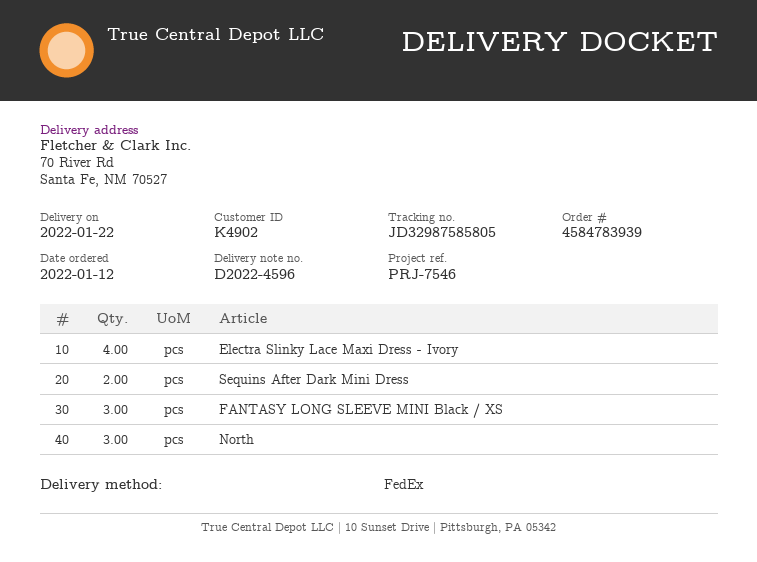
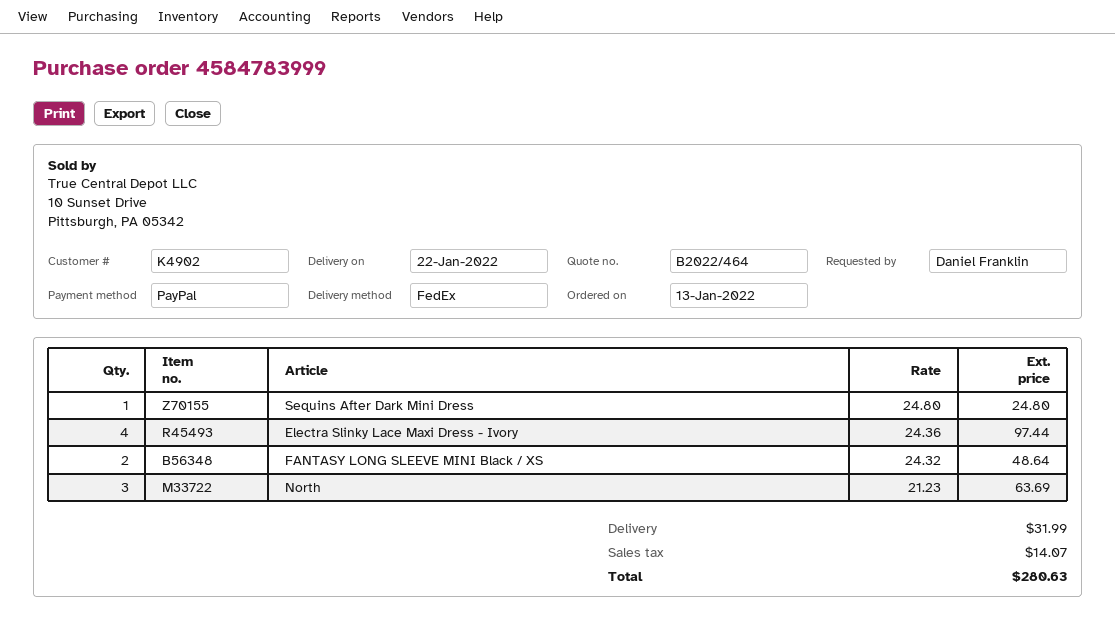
order number: 4584783939 -> 4584783999
order date: 2022-01-12 -> 2022-01-13
Sequins After Dark Mini Dress: 2 -> 1
FANTASY LONG SLEEVE MINI Black / XS: 3 -> 2

